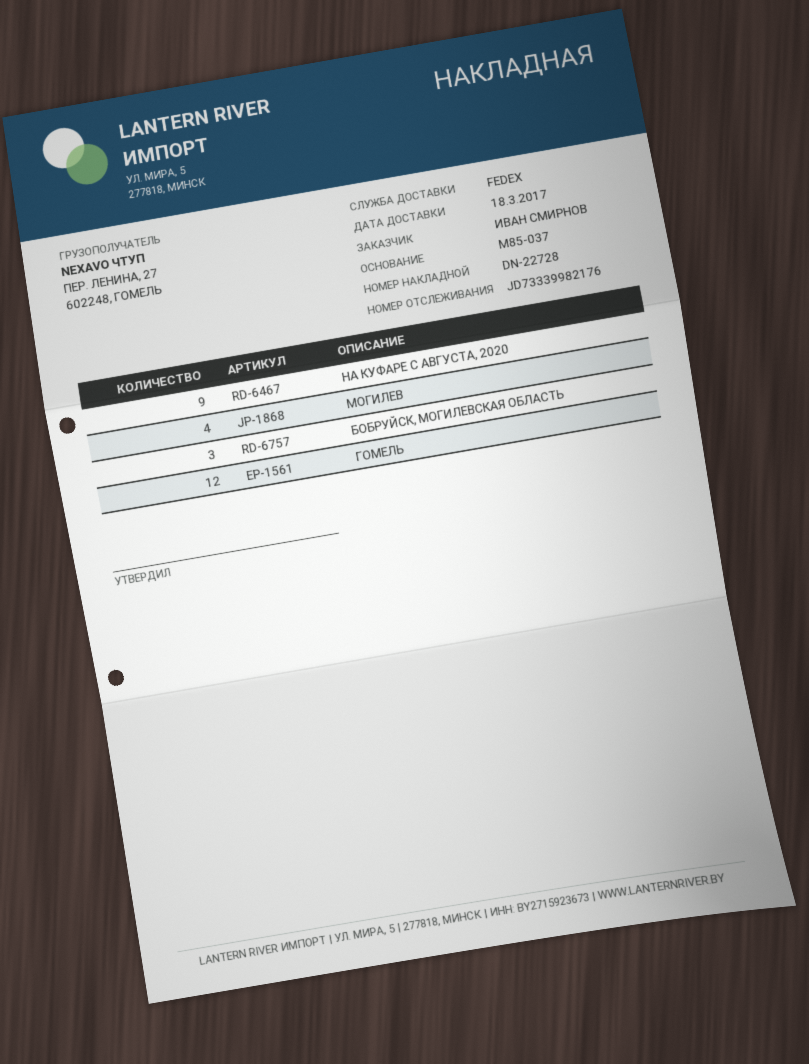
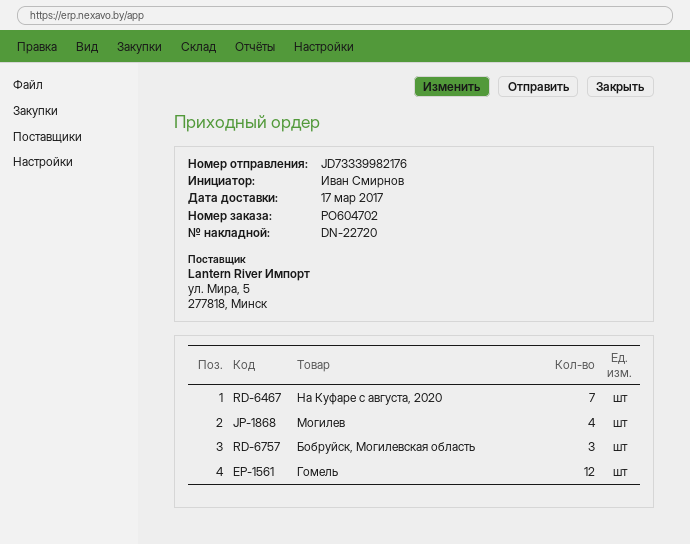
delivery note number: DN-22728 -> DN-22720
delivery date: 2017-03-18 -> 2017-03-17
НА КУФАРЕ С АВГУСТА, 2020: 9 -> 7

